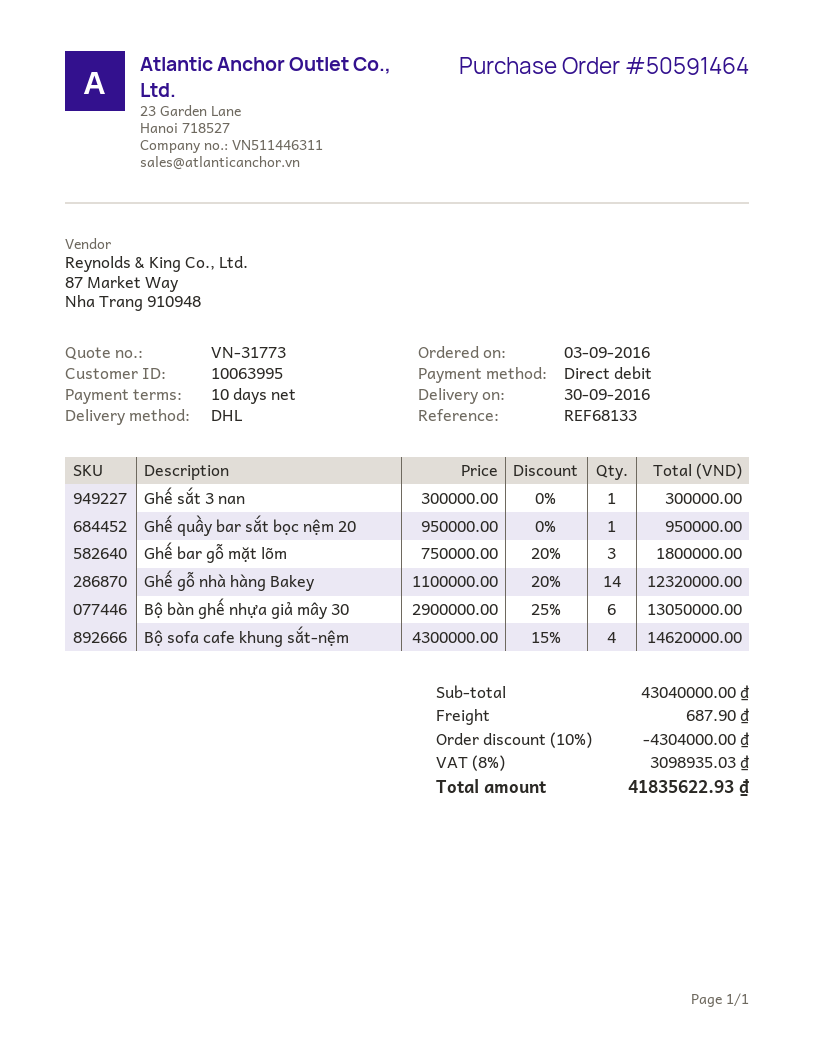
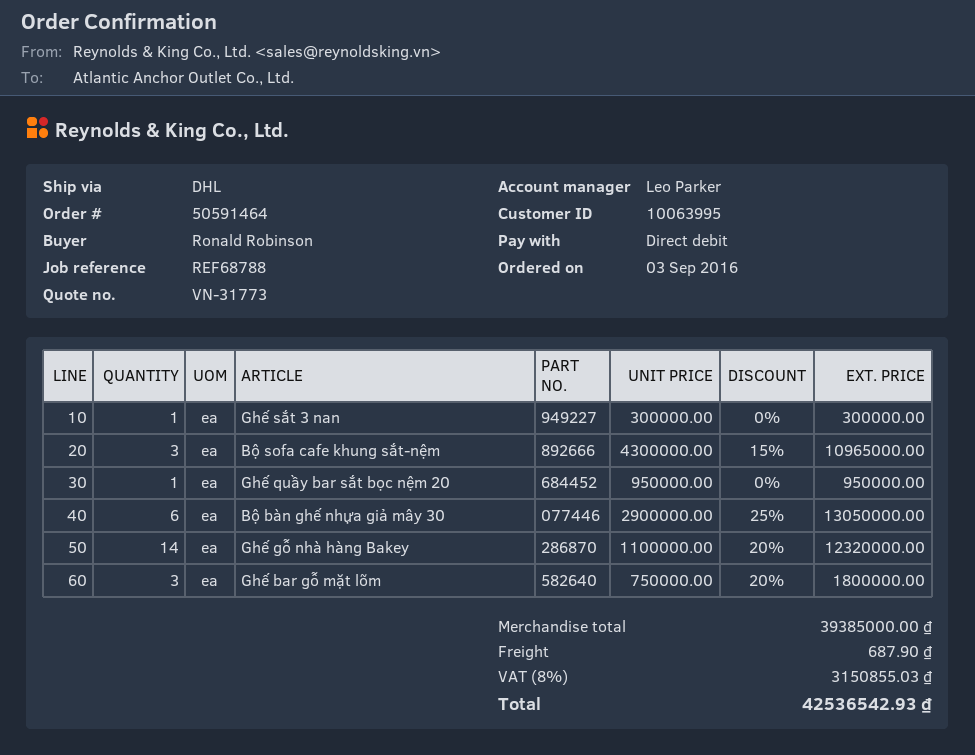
reference: REF68133 -> REF68788
Bộ sofa cafe khung sắt-nệm: 4 x 4300000.00 - 15% = 14620000.00 -> 3 x 4300000.00 - 15% = 10965000.00
subtotal: 43040000.00 -> 39385000.00
discount: 10% = 4304000.00 -> none
tax: 8% = 3098935.03 -> 8% = 3150855.03
total: 41835622.93 -> 42536542.93

